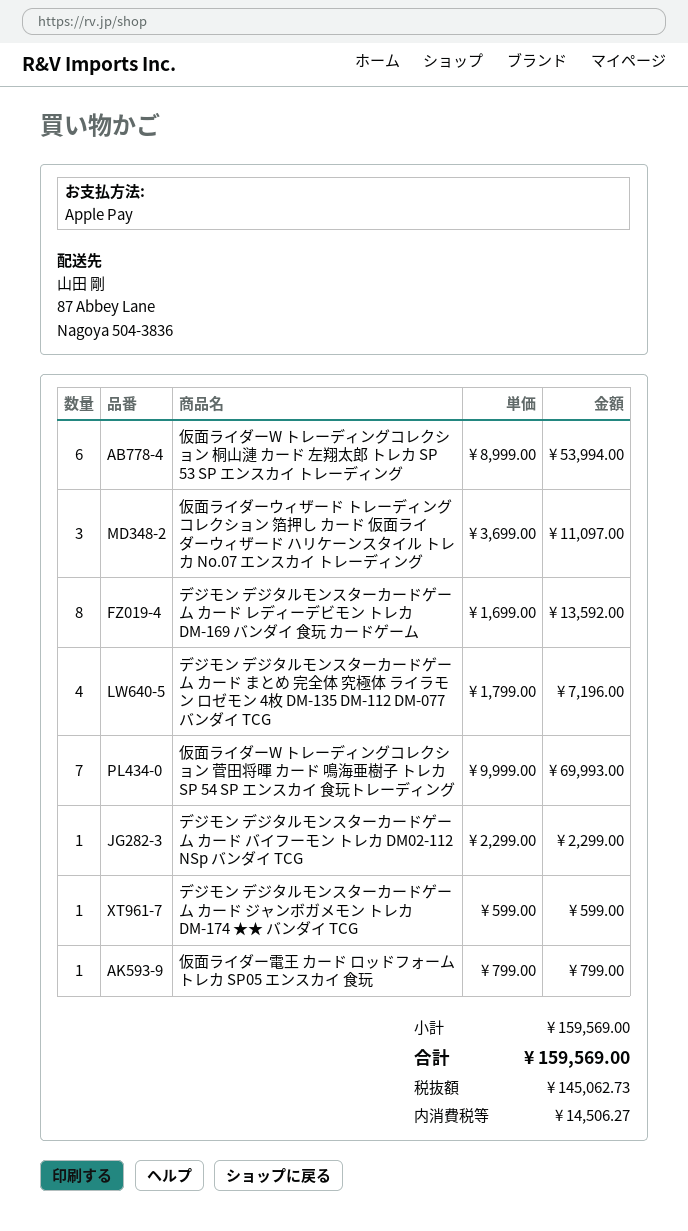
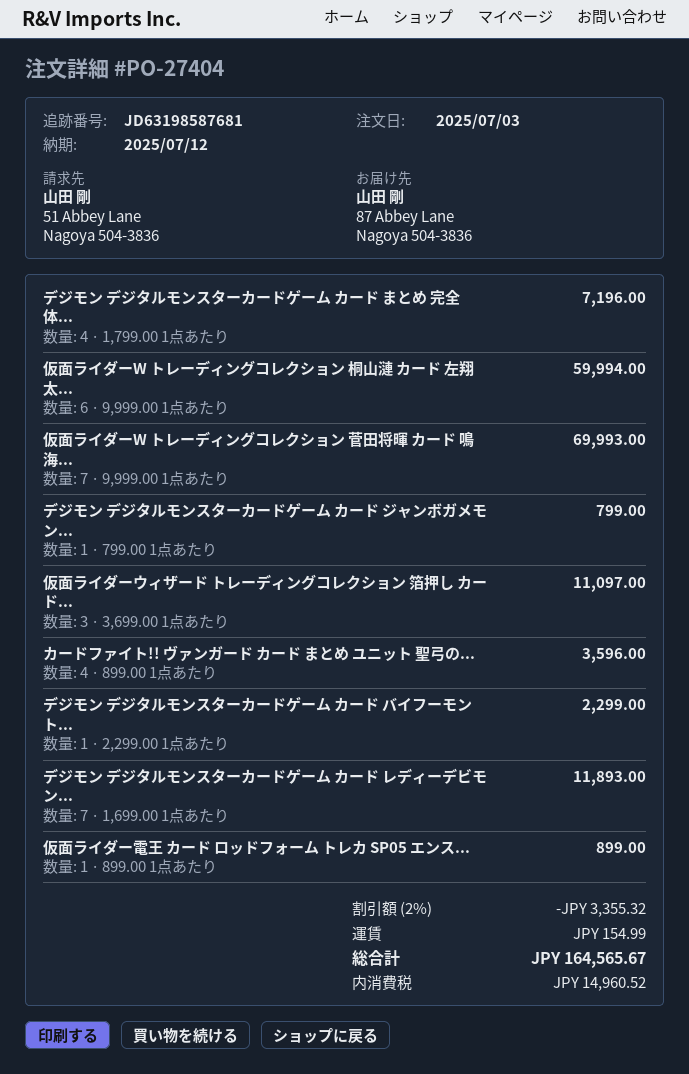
仮面ライダーW トレーディングコレクション 桐山漣 カード 左翔太郎 トレカ SP 53 SP エンスカイ トレーディング: 6 x 8999.00 = 53994.00 -> 6 x 9999.00 = 59994.00
デジモン デジタルモンスターカードゲーム カード レディーデビモン トレカ DM-169 バンダイ 食玩 カードゲーム: 8 x 1699.00 = 13592.00 -> 7 x 1699.00 = 11893.00
デジモン デジタルモンスターカードゲーム カード ジャンボガメモン トレカ DM-174 ★★ バンダイ TCG: 1 x 599.00 = 599.00 -> 1 x 799.00 = 799.00
仮面ライダー電王 カード ロッドフォーム トレカ SP05 エンスカイ 食玩: 1 x 799.00 = 799.00 -> 1 x 899.00 = 899.00
カードファイト!! ヴァンガード カード まとめ ユニット 聖弓の...: none -> 4 x 899.00 = 3596.00
discount: none -> 2% = 3355.32
shipping: none -> 154.99
tax: 14506.27 -> 14960.52
total: 159569.00 -> 164565.67

